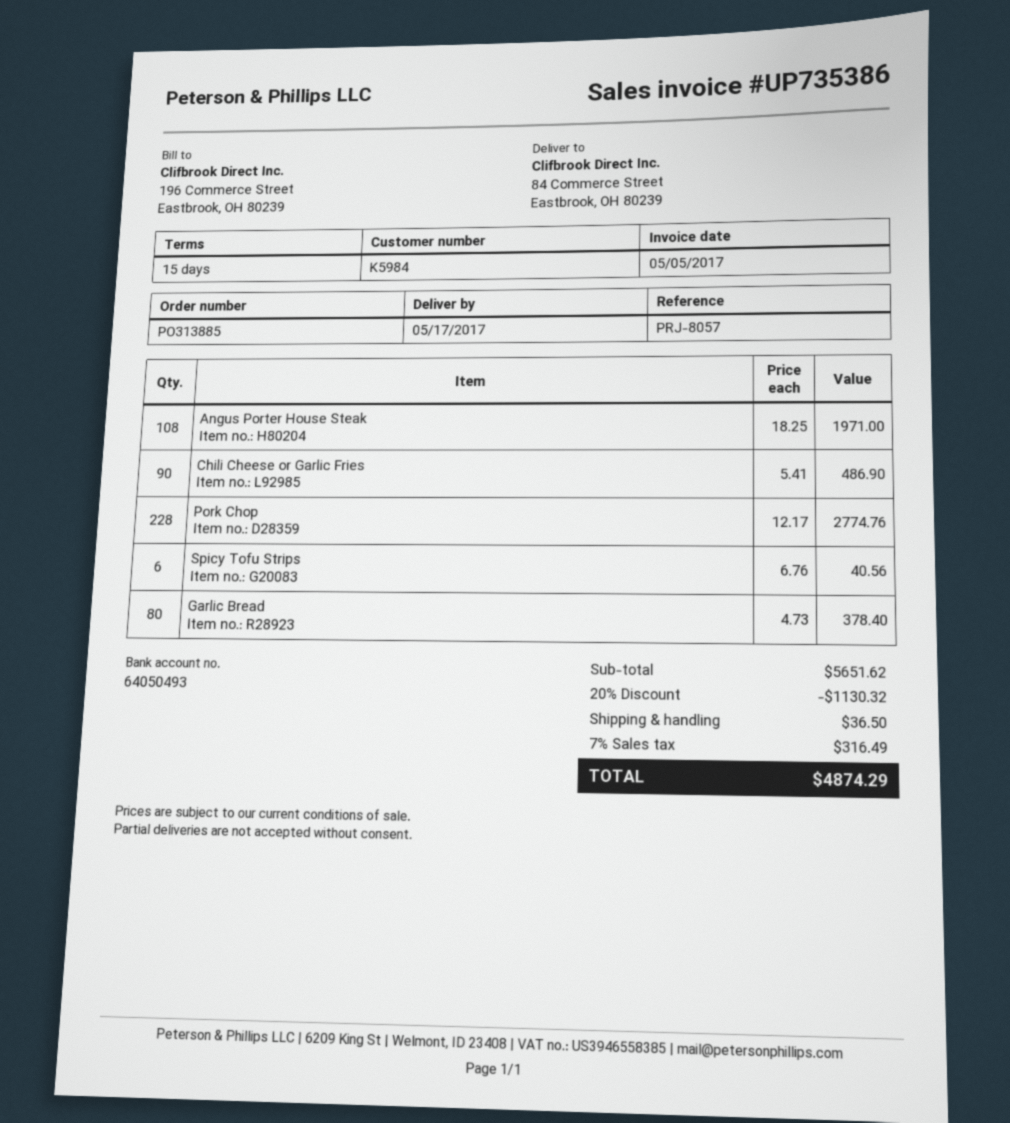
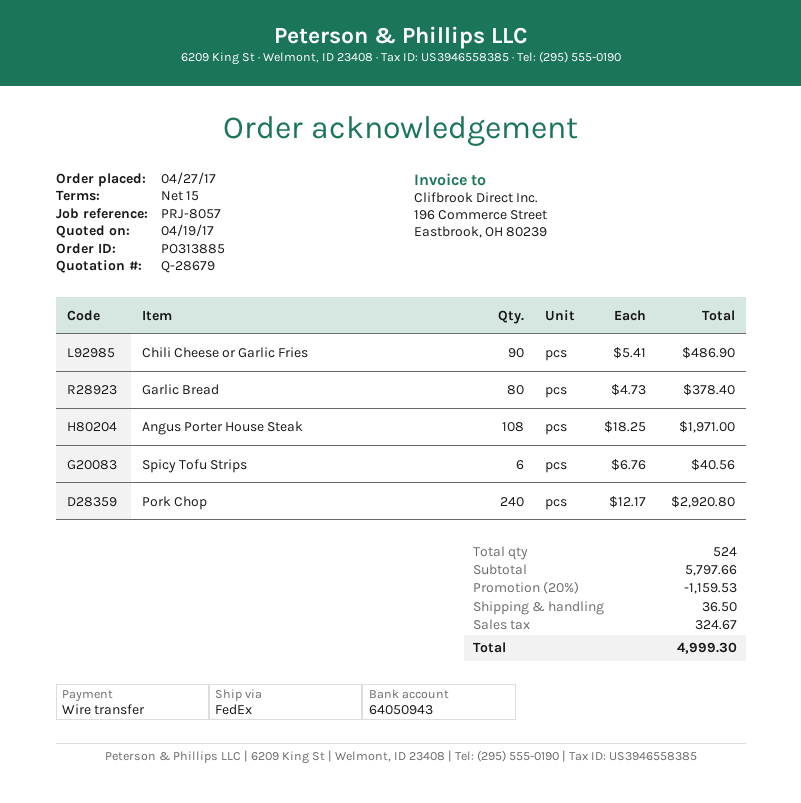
bank account: 64050493 -> 64050943
Pork Chop: 228 x 12.17 = 2774.76 -> 240 x 12.17 = 2920.80
subtotal: 5651.62 -> 5797.66
discount: 20% = 1130.32 -> 20% = 1159.53
tax: 316.49 -> 324.67
total: 4874.29 -> 4999.30

